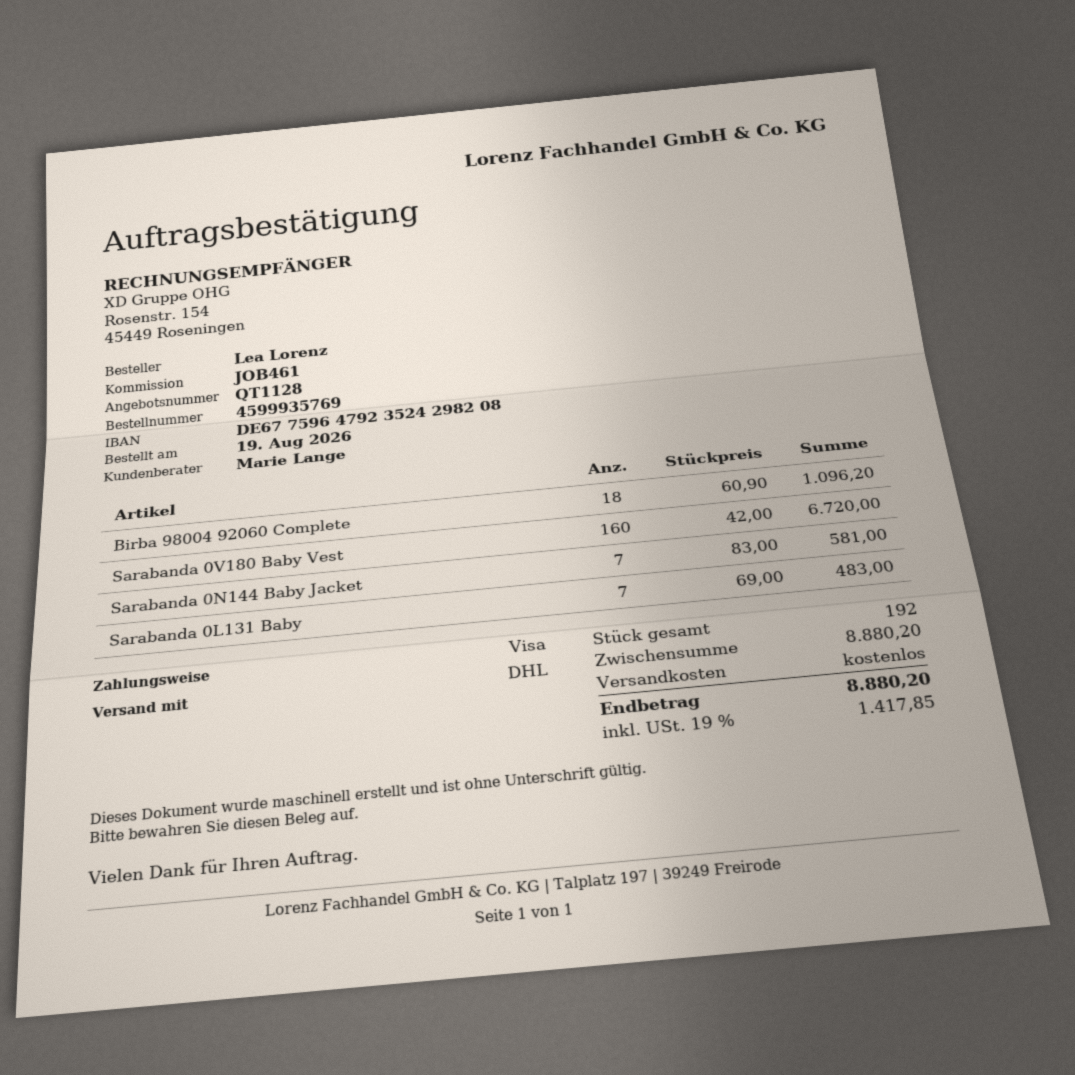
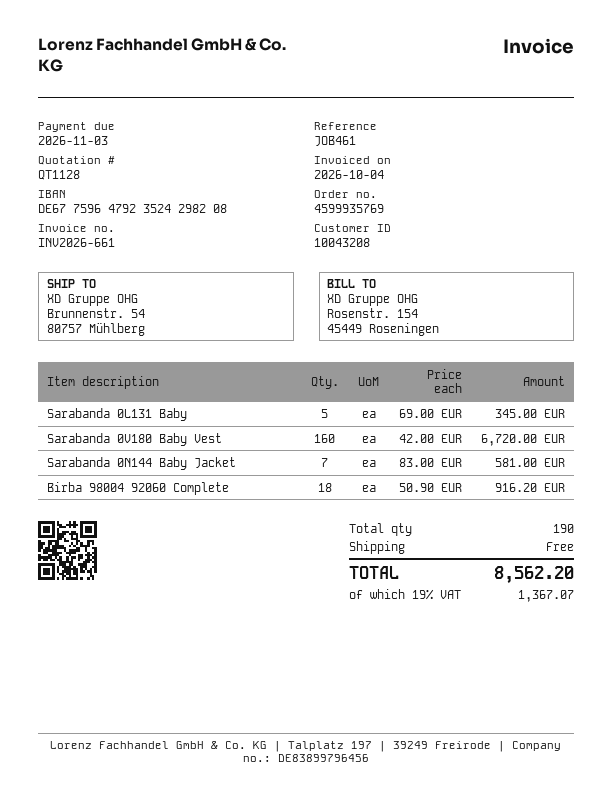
Birba 98004 92060 Complete: 18 x 60.90 = 1096.20 -> 18 x 50.90 = 916.20
Sarabanda 0L131 Baby: 7 x 69.00 = 483.00 -> 5 x 69.00 = 345.00
total quantity: 192 -> 190
tax: 19% = 1417.85 -> 19% = 1367.07
total: 8880.20 -> 8562.20

